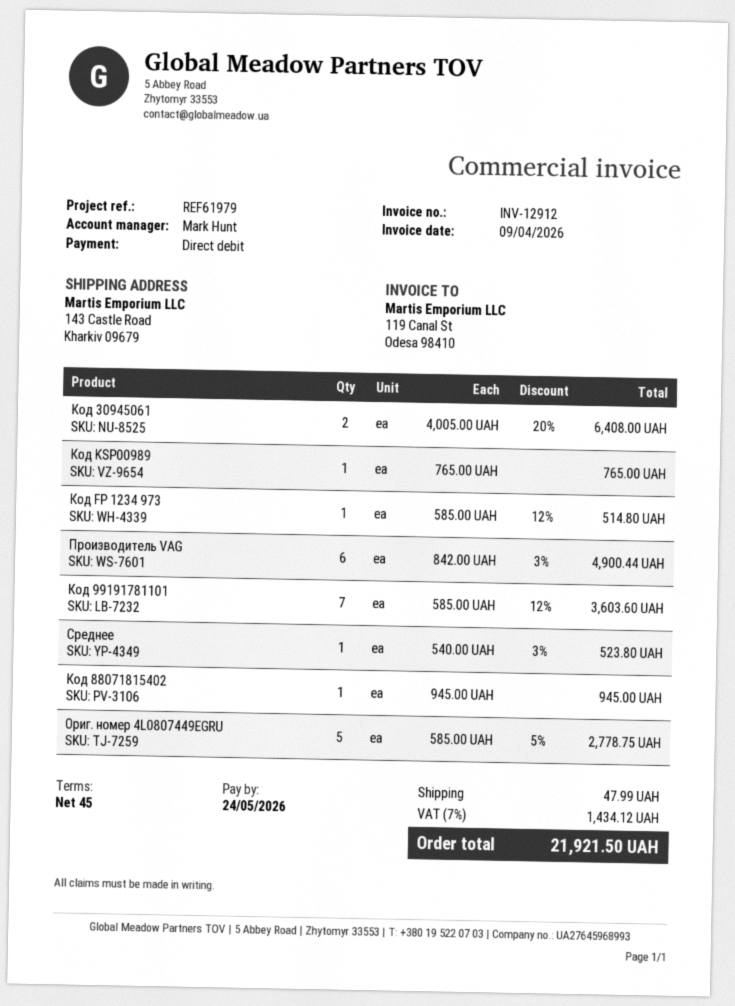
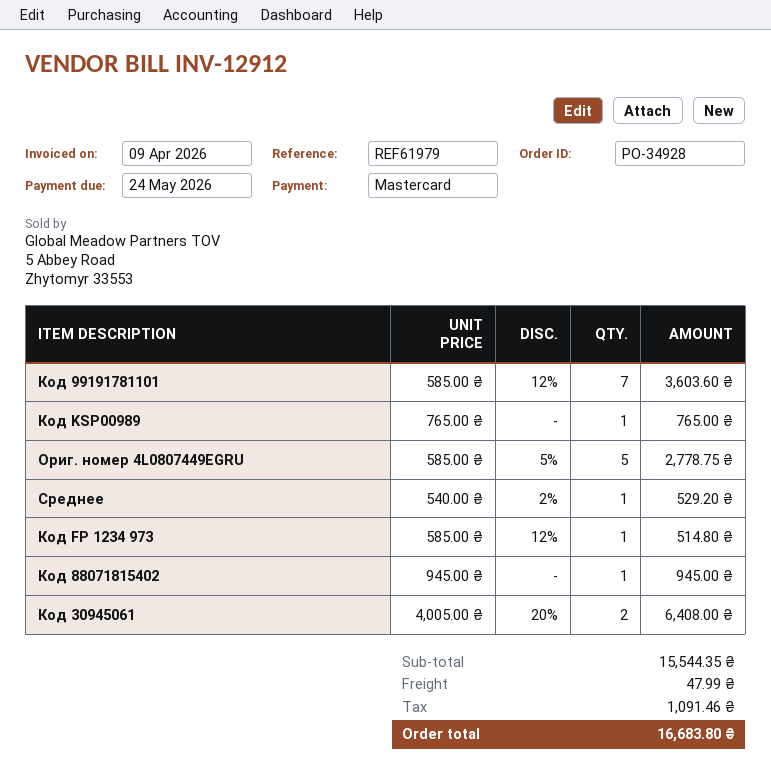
payment method: direct debit -> Mastercard
Производитель VAG: 6 x 842.00 - 3% = 4900.44 -> none
Среднее: 1 x 540.00 - 3% = 523.80 -> 1 x 540.00 - 2% = 529.20
tax: 1434.12 -> 1091.46
total: 21921.50 -> 16683.80

